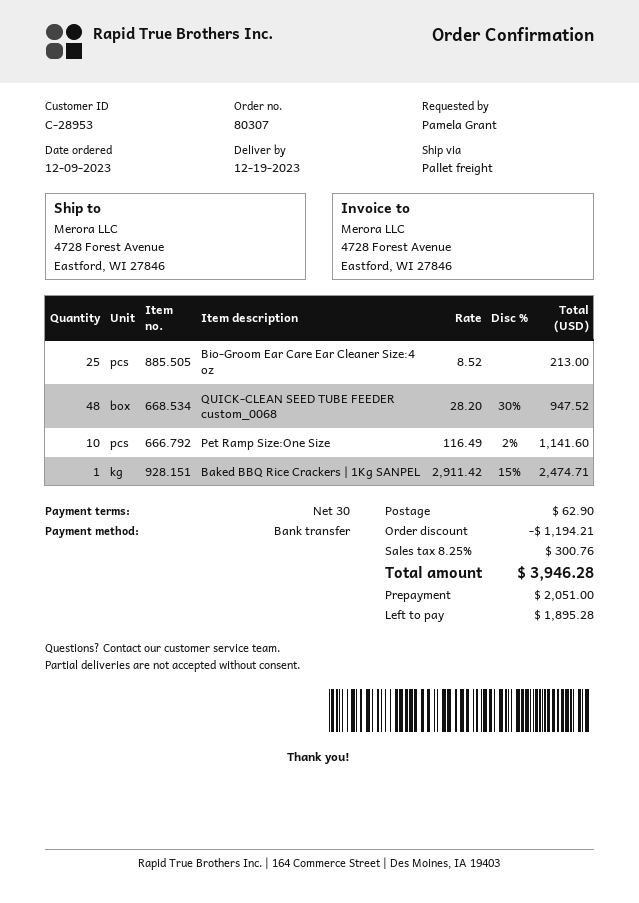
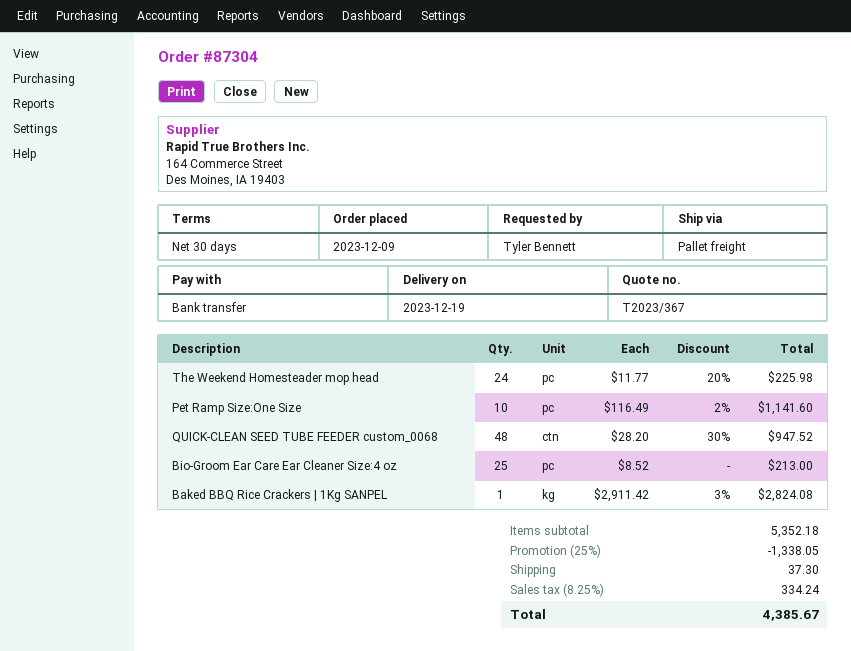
order number: 80307 -> 87304
ordered by: Pamela Grant -> Tyler Bennett
Baked BBQ Rice Crackers | 1Kg SANPEL: 1 x 2911.42 - 15% = 2474.71 -> 1 x 2911.42 - 3% = 2824.08
The Weekend Homesteader mop head: none -> 24 x 11.77 - 20% = 225.98
discount: 1194.21 -> 1338.05
shipping: 62.90 -> 37.30
tax: 8.25% = 300.76 -> 8.25% = 334.24
total: 3946.28 -> 4385.67

